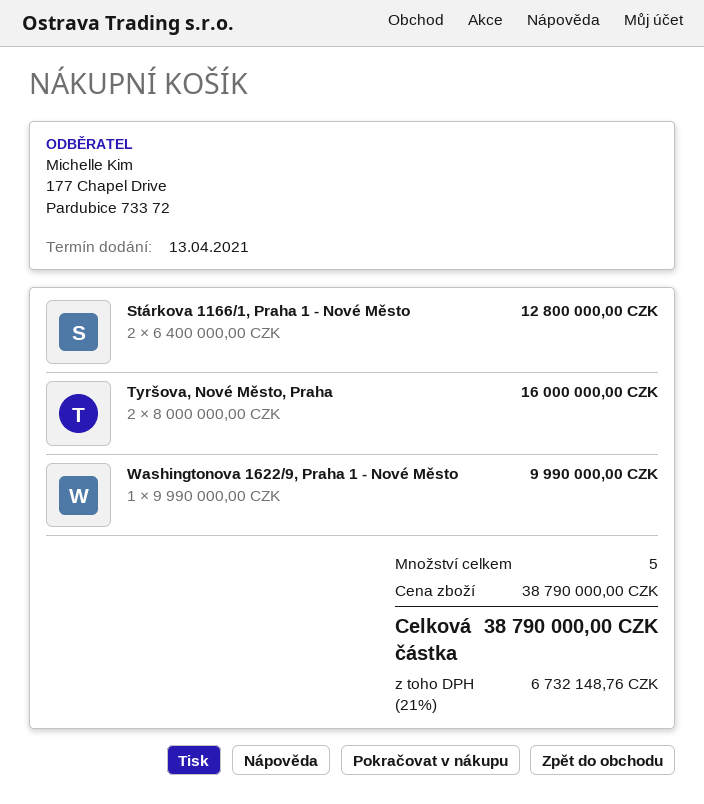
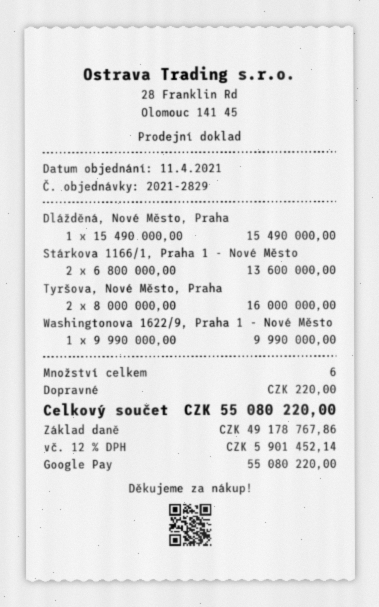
Stárkova 1166/1, Praha 1 - Nové Město: 2 x 6400000.00 = 12800000.00 -> 2 x 6800000.00 = 13600000.00
Dlážděná, Nové Město, Praha: none -> 1 x 15490000.00 = 15490000.00
total quantity: 5 -> 6
shipping: none -> 220.00
tax: 21% = 6732148.76 -> 12% = 5901452.14
total: 38790000.00 -> 55080220.00

